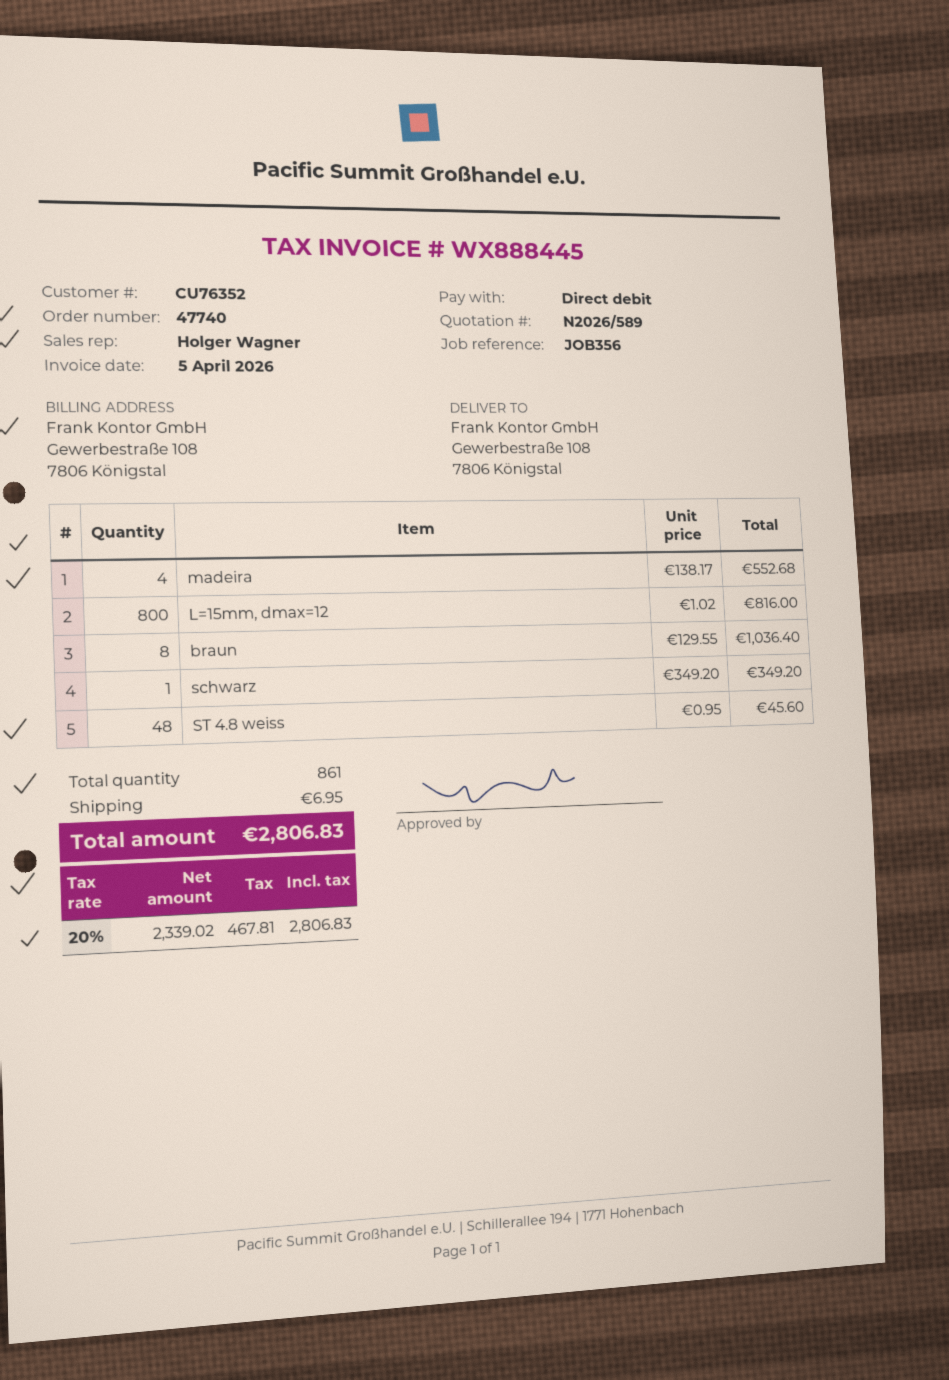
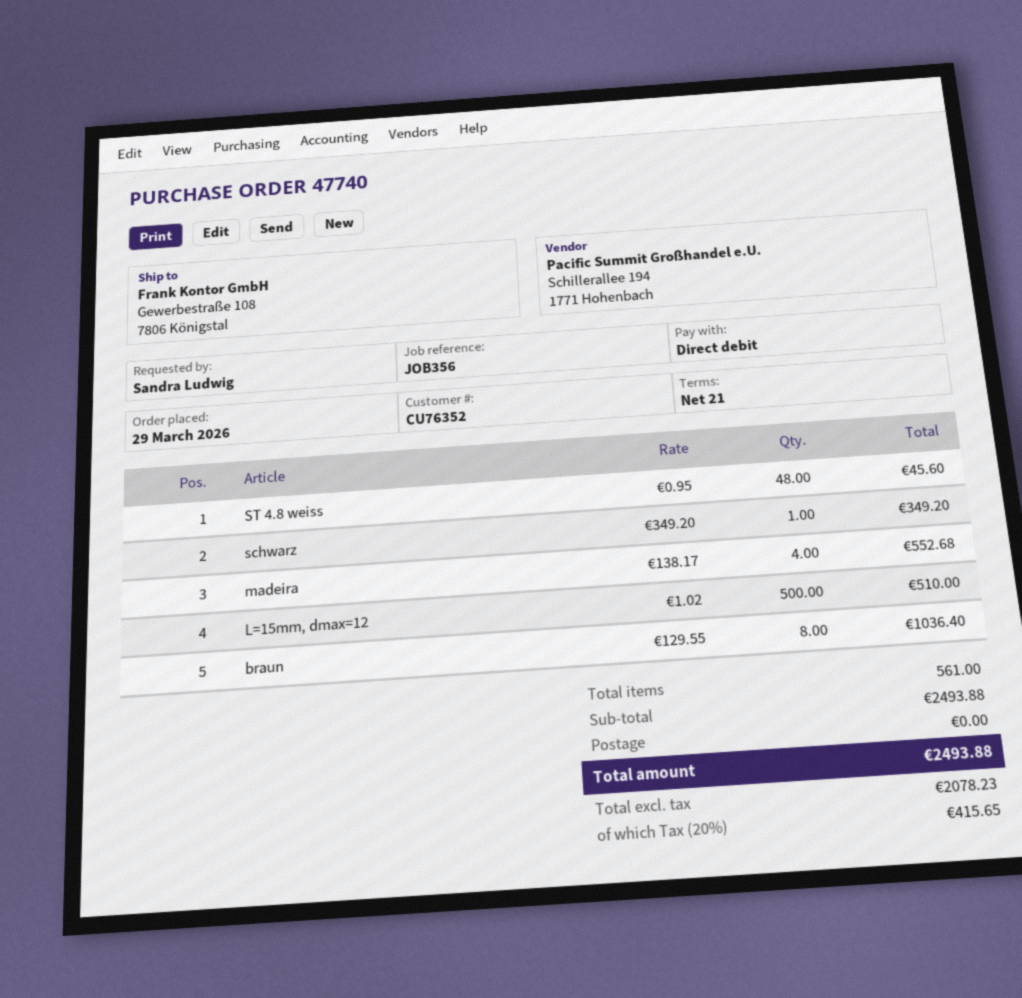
L=15mm, dmax=12: 800 x 1.02 = 816.00 -> 500 x 1.02 = 510.00
total quantity: 861 -> 561
shipping: 6.95 -> 0.00
net: 2339.02 -> 2078.23
tax: 20% = 467.81 -> 20% = 415.65
total: 2806.83 -> 2493.88

